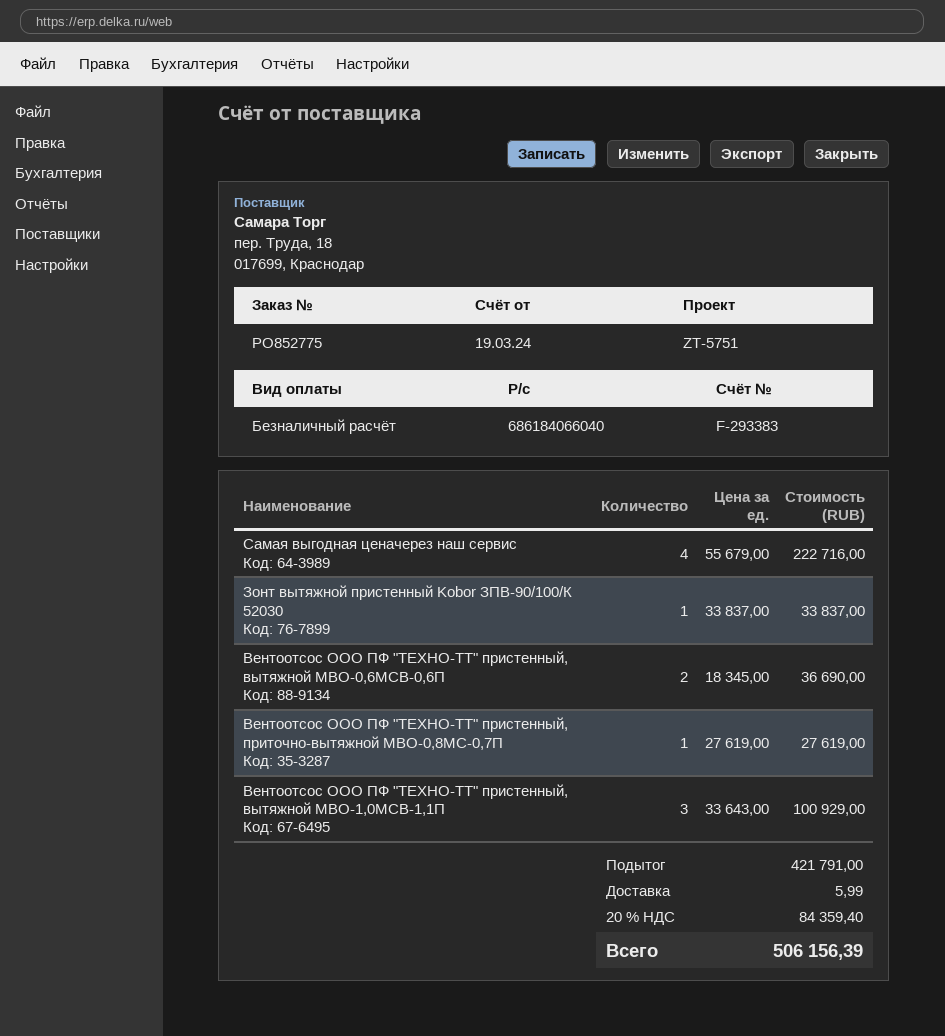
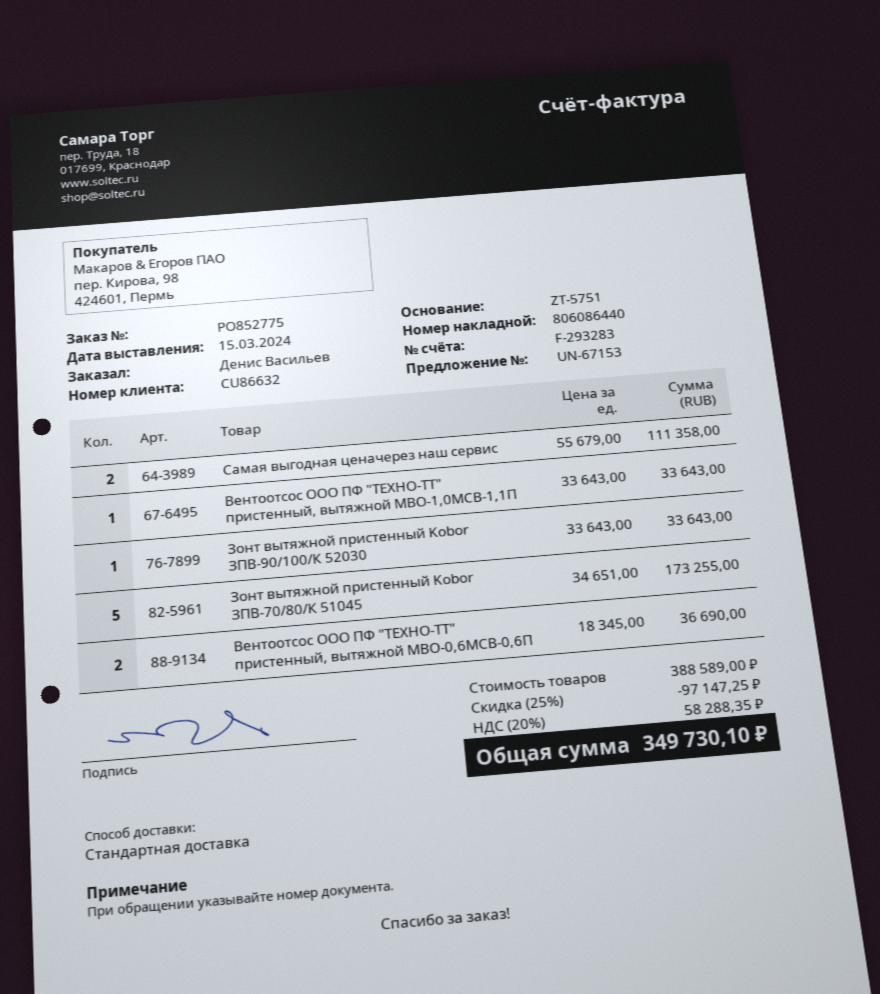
invoice number: F-293383 -> F-293283
invoice date: 2024-03-19 -> 2024-03-15
Самая выгодная ценачерез наш сервис: 4 x 55679.00 = 222716.00 -> 2 x 55679.00 = 111358.00
Зонт вытяжной пристенный Kobor ЗПВ-90/100/К 52030: 1 x 33837.00 = 33837.00 -> 1 x 33643.00 = 33643.00
Вентоотсос ООО ПФ "ТЕХНО-ТТ" пристенный, приточно-вытяжной МВО-0,8МС-0,7П: 1 x 27619.00 = 27619.00 -> none
Вентоотсос ООО ПФ "ТЕХНО-ТТ" пристенный, вытяжной МВО-1,0МСВ-1,1П: 3 x 33643.00 = 100929.00 -> 1 x 33643.00 = 33643.00
Зонт вытяжной пристенный Kobor ЗПВ-70/80/К 51045: none -> 5 x 34651.00 = 173255.00
subtotal: 421791.00 -> 388589.00
discount: none -> 25% = 97147.25
shipping: 5.99 -> none
tax: 20% = 84359.40 -> 20% = 58288.35
total: 506156.39 -> 349730.10

